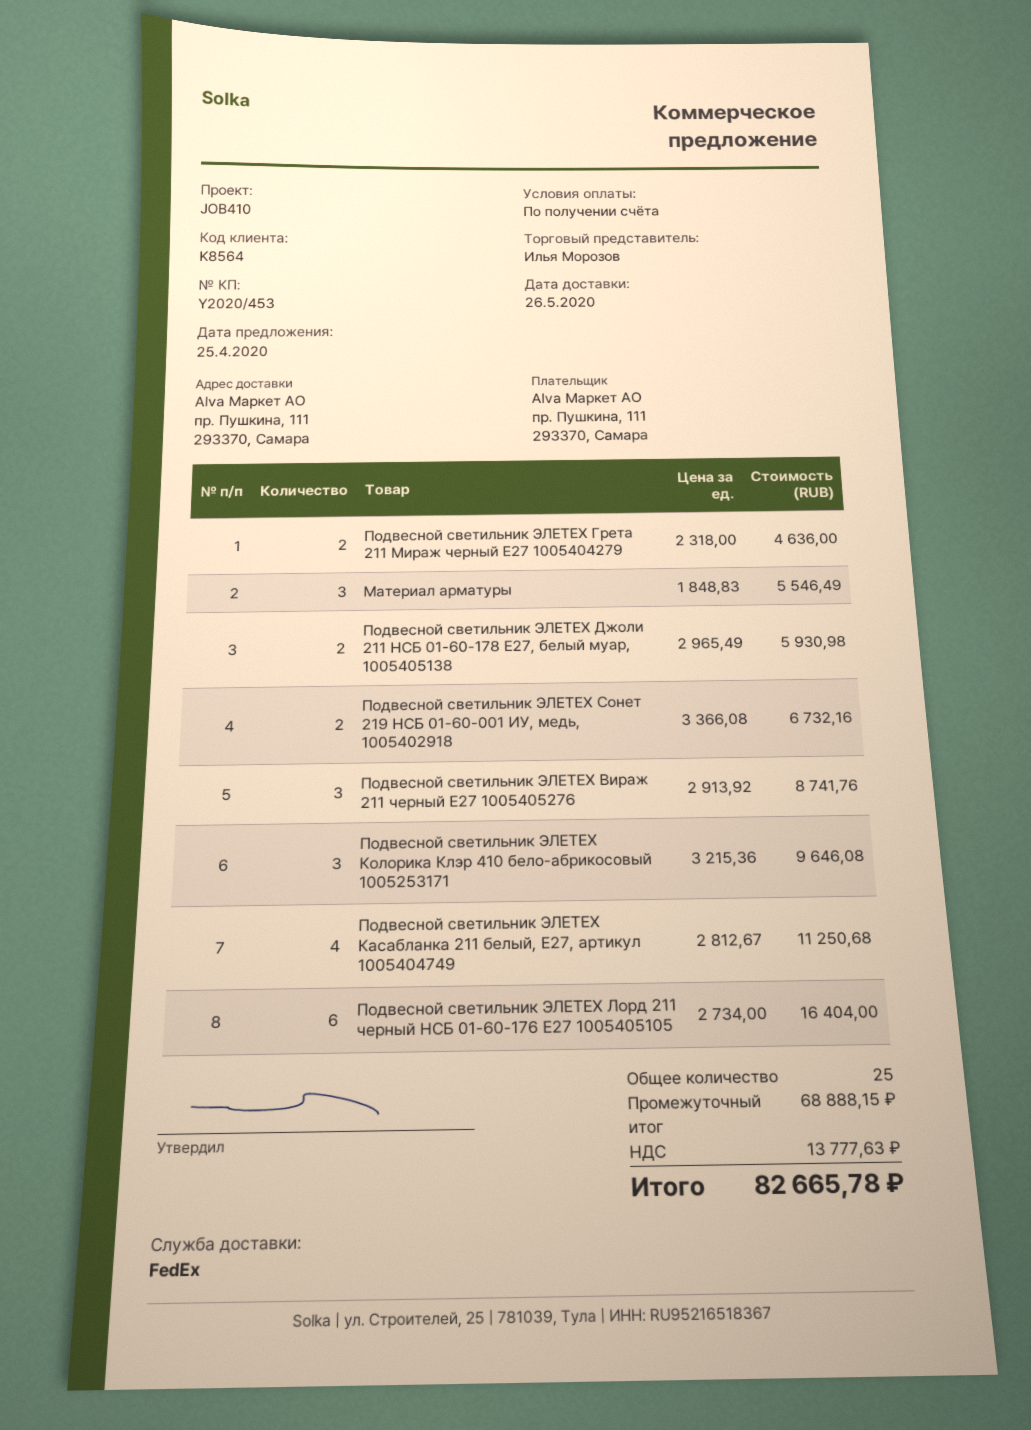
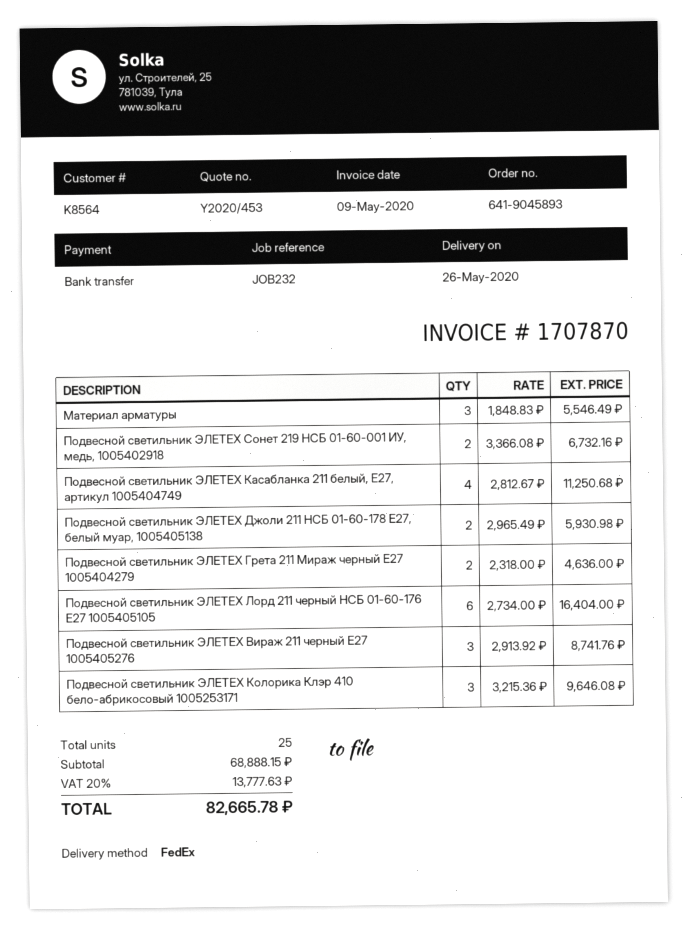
reference: JOB410 -> JOB232

